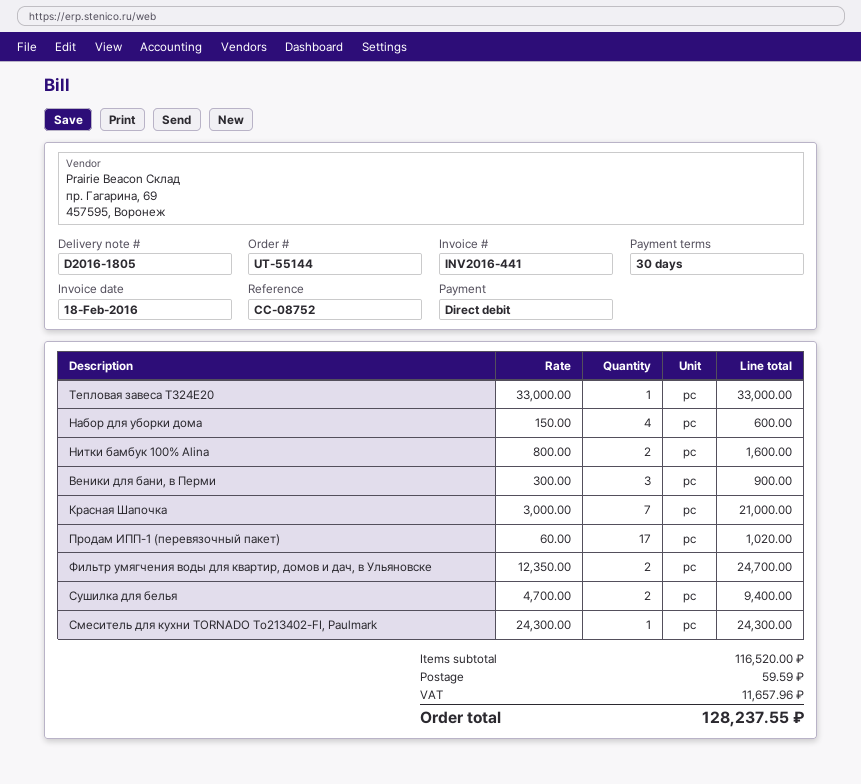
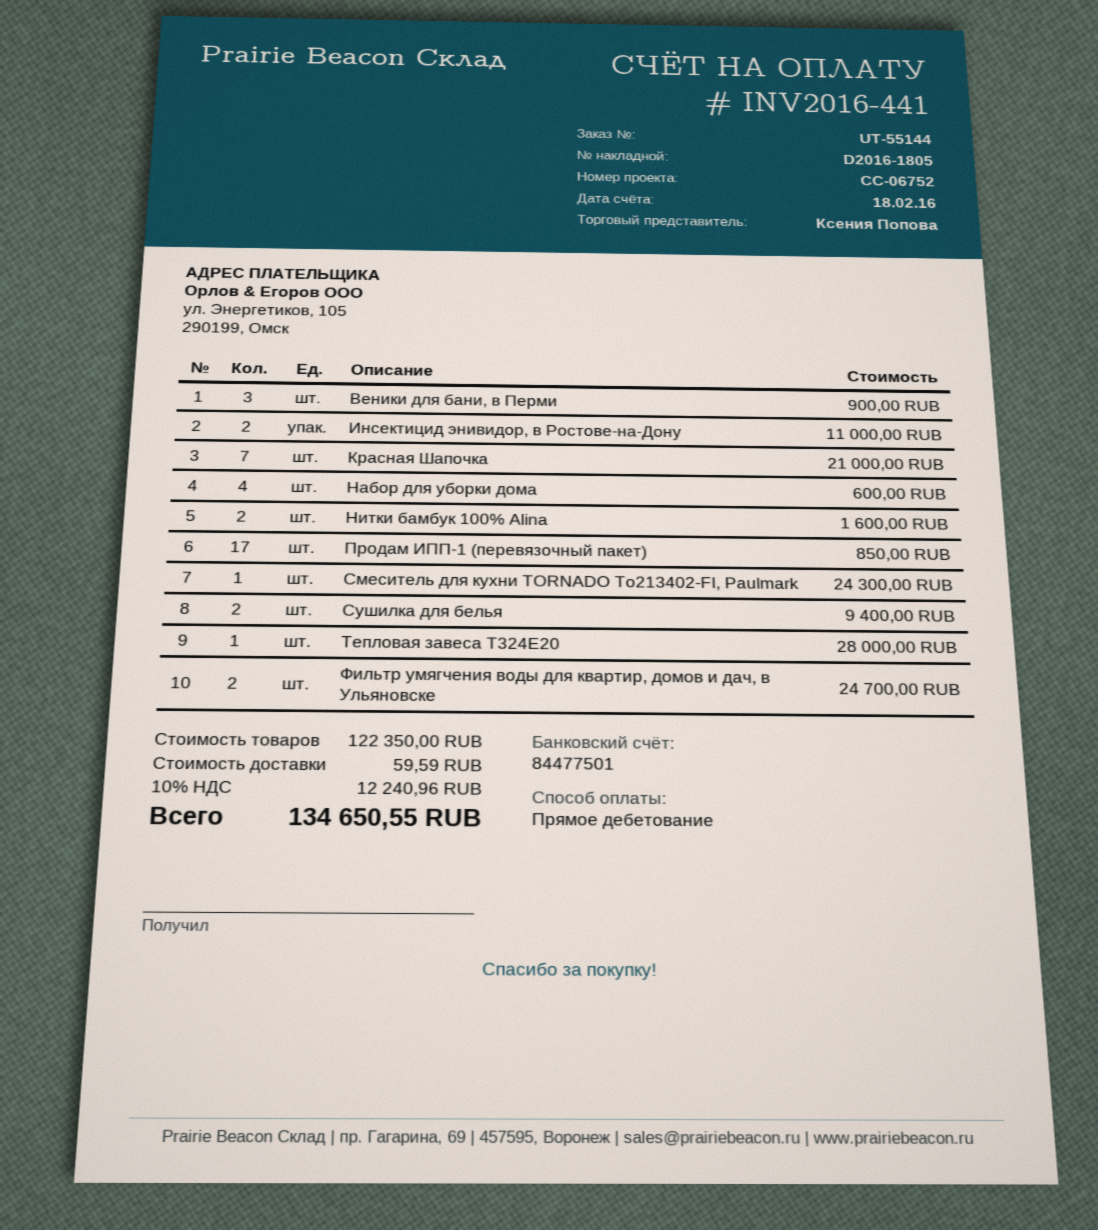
reference: CC-08752 -> CC-06752
Тепловая завеса Т324E20: 1 for 33000.00 -> 1 for 28000.00
Продам ИПП-1 (перевязочный пакет): 17 for 1020.00 -> 17 for 850.00
Инсектицид энивидор, в Ростове-на-Дону: none -> 2 for 11000.00
subtotal: 116520.00 -> 122350.00
tax: 11657.96 -> 12240.96
total: 128237.55 -> 134650.55

